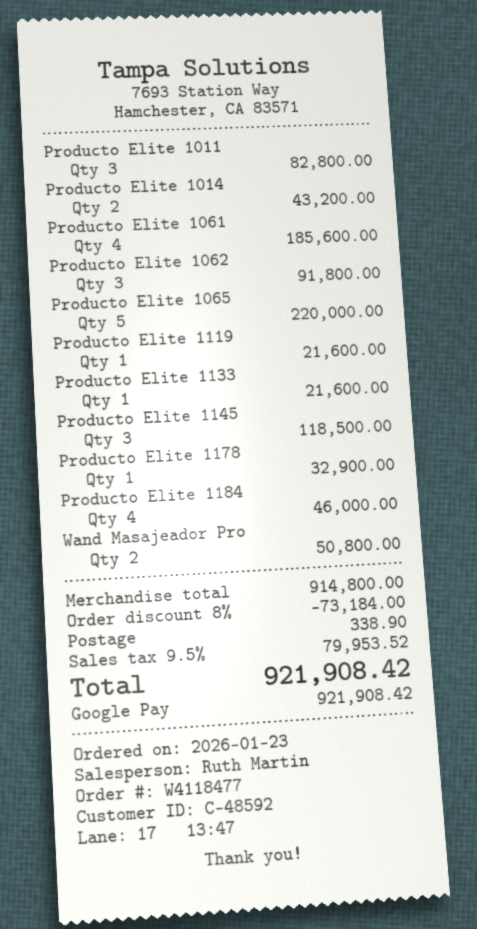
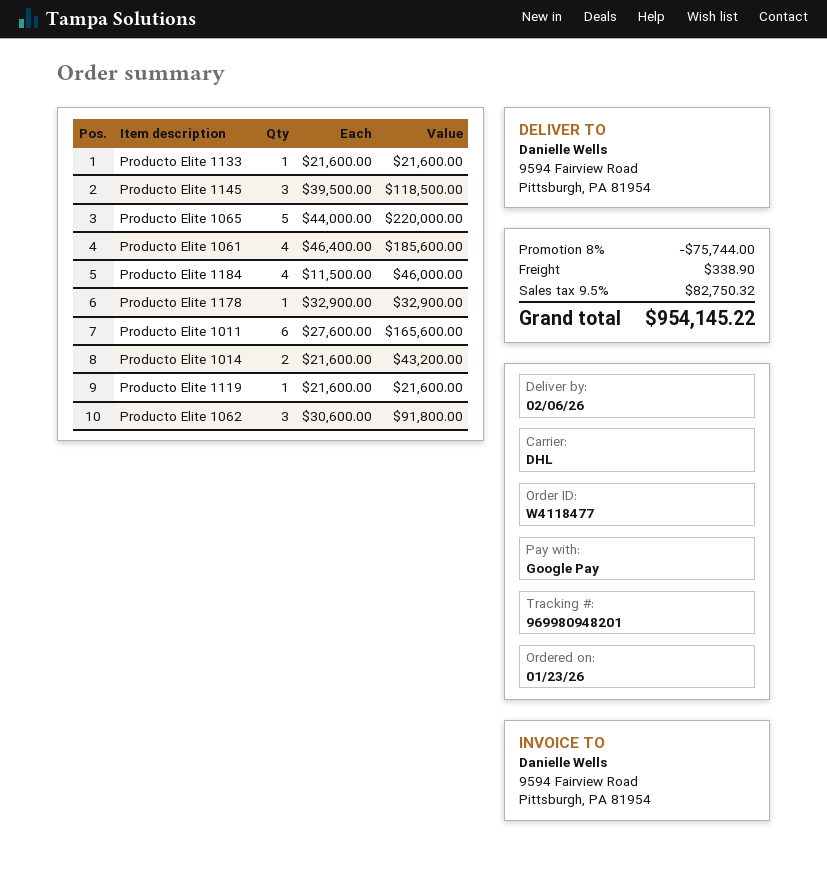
Producto Elite 1011: 3 for 82800.00 -> 6 for 165600.00
Wand Masajeador Pro: 2 for 50800.00 -> none
discount: 8% = 73184.00 -> 8% = 75744.00
tax: 9.5% = 79953.52 -> 9.5% = 82750.32
total: 921908.42 -> 954145.22

